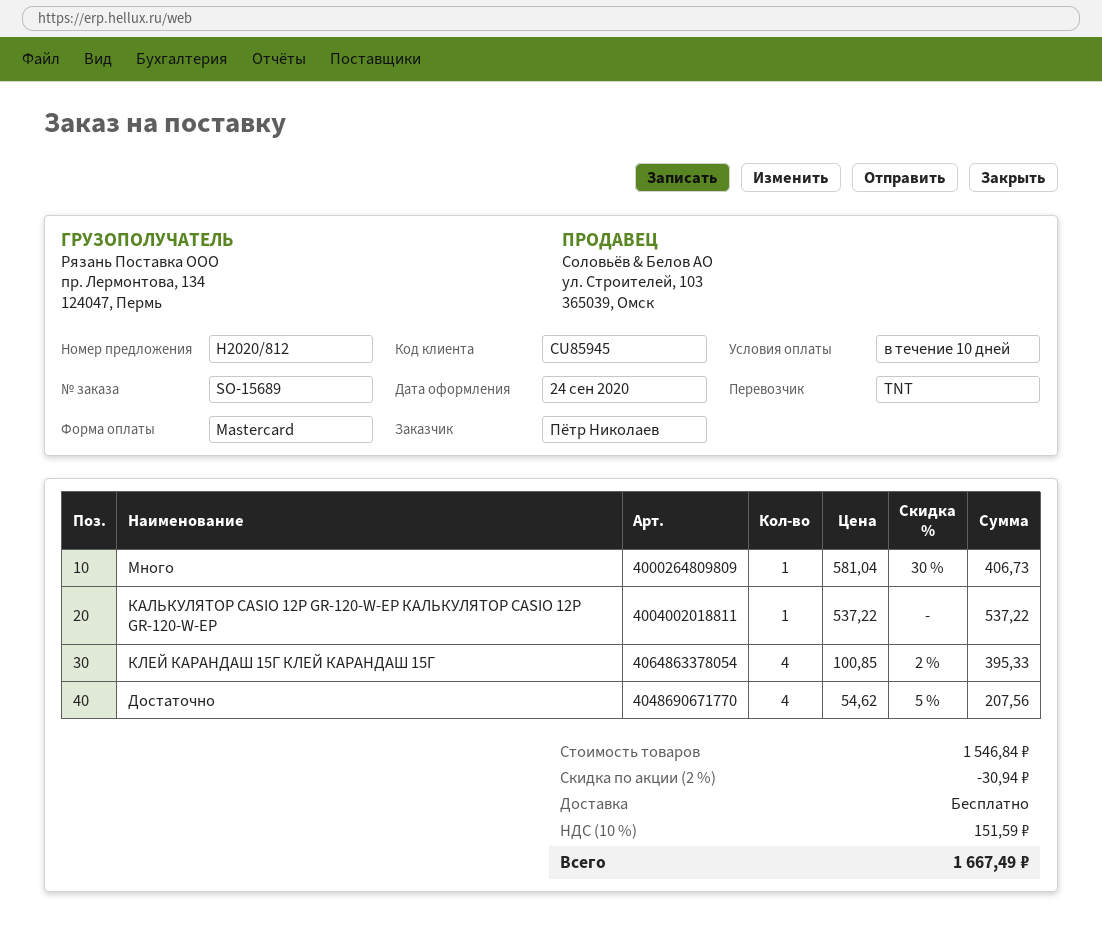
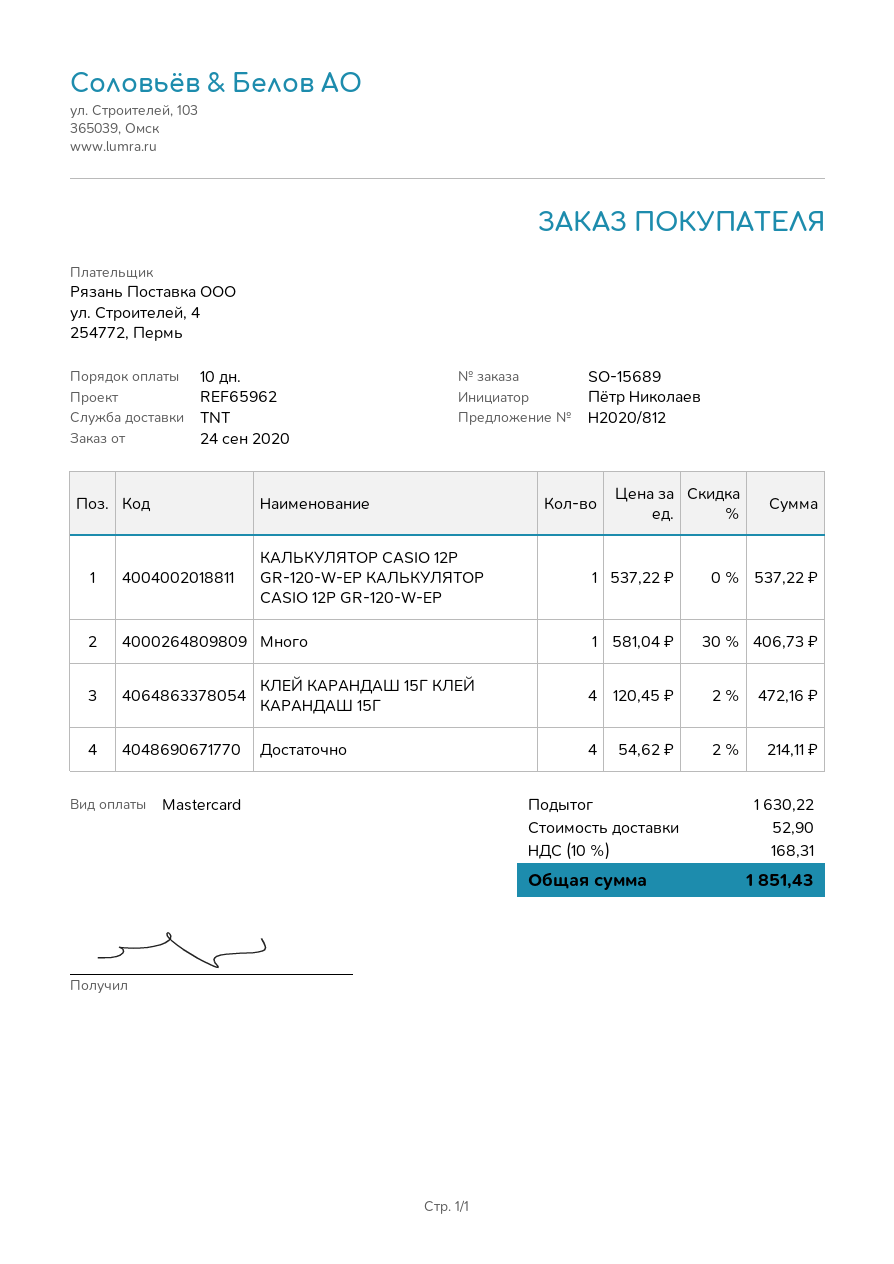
КЛЕЙ КАРАНДАШ 15Г КЛЕЙ КАРАНДАШ 15Г: 4 x 100.85 - 2% = 395.33 -> 4 x 120.45 - 2% = 472.16
Достаточно: 4 x 54.62 - 5% = 207.56 -> 4 x 54.62 - 2% = 214.11
subtotal: 1546.84 -> 1630.22
discount: 2% = 30.94 -> none
shipping: 0.00 -> 52.90
tax: 10% = 151.59 -> 10% = 168.31
total: 1667.49 -> 1851.43

